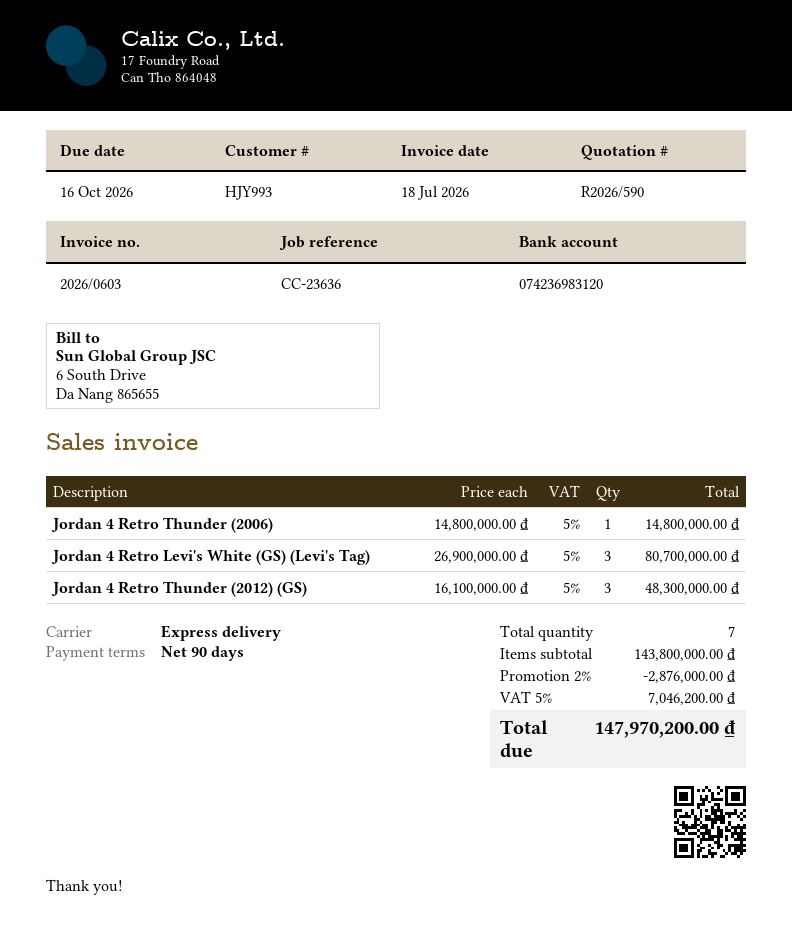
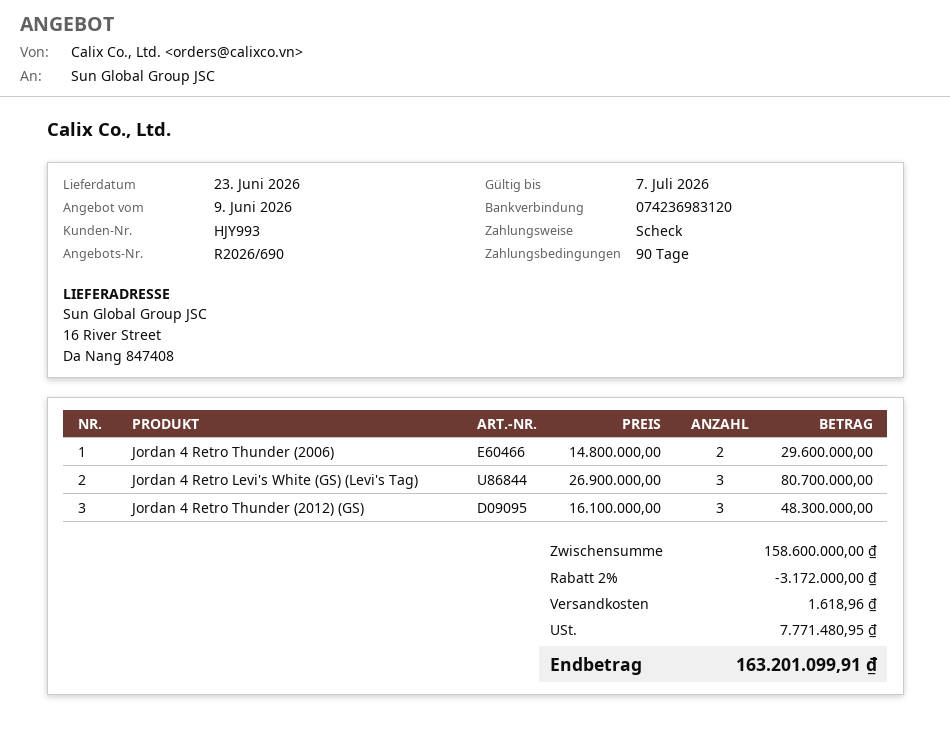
quote number: R2026/590 -> R2026/690
Jordan 4 Retro Thunder (2006): 1 x 14800000.00 = 14800000.00 -> 2 x 14800000.00 = 29600000.00
subtotal: 143800000.00 -> 158600000.00
discount: 2% = 2876000.00 -> 2% = 3172000.00
shipping: none -> 1618.96
tax: 7046200.00 -> 7771480.95
total: 147970200.00 -> 163201099.91

